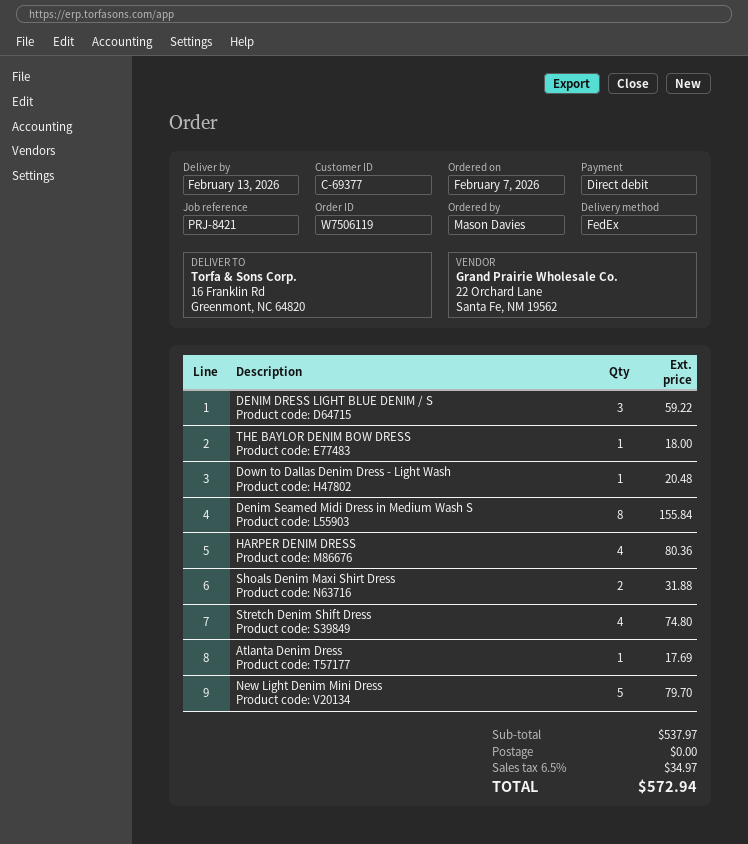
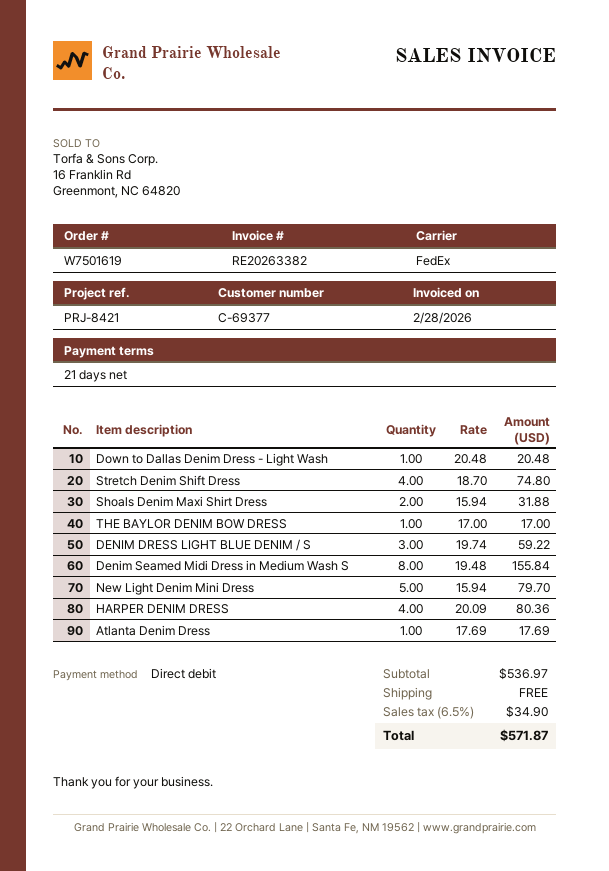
order number: W7506119 -> W7501619
THE BAYLOR DENIM BOW DRESS: 1 for 18.00 -> 1 for 17.00
subtotal: 537.97 -> 536.97
tax: 6.5% = 34.97 -> 6.5% = 34.90
total: 572.94 -> 571.87

